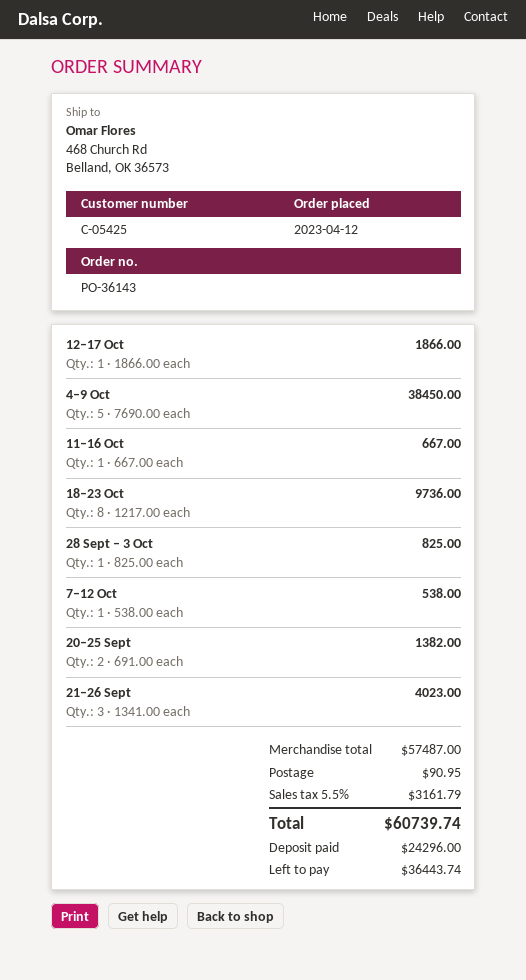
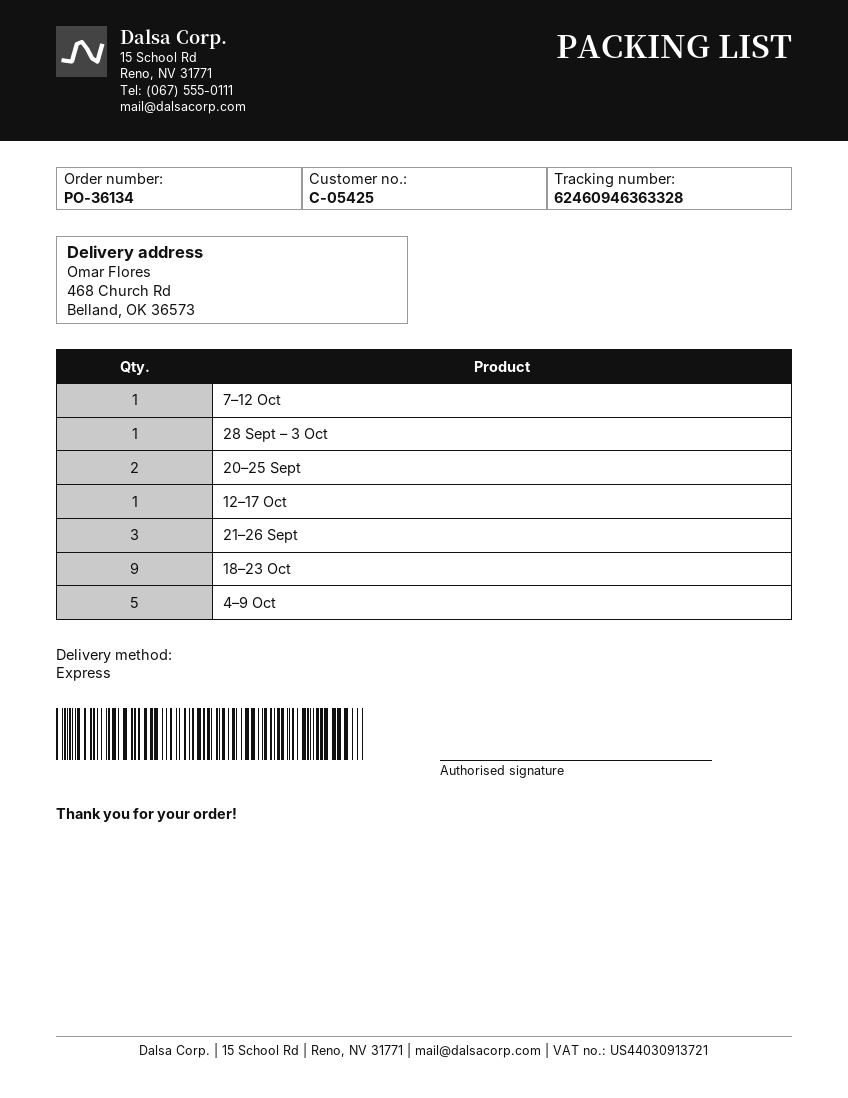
order number: PO-36143 -> PO-36134
11–16 Oct: 1 -> none
18–23 Oct: 8 -> 9

